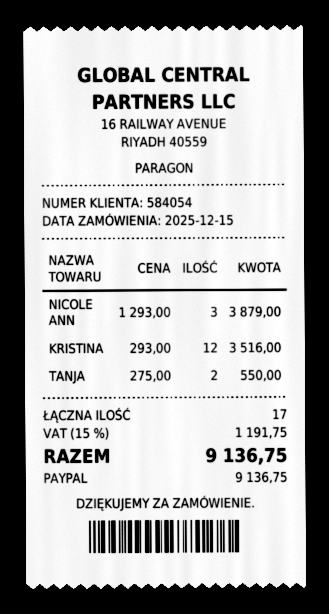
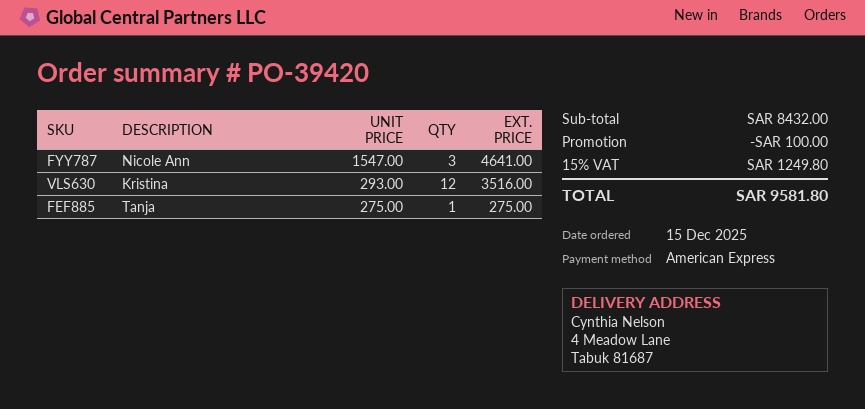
payment method: PayPal -> American Express
NICOLE ANN: 3 x 1293.00 = 3879.00 -> 3 x 1547.00 = 4641.00
TANJA: 2 x 275.00 = 550.00 -> 1 x 275.00 = 275.00
discount: none -> 100.00
tax: 15% = 1191.75 -> 15% = 1249.80
total: 9136.75 -> 9581.80

